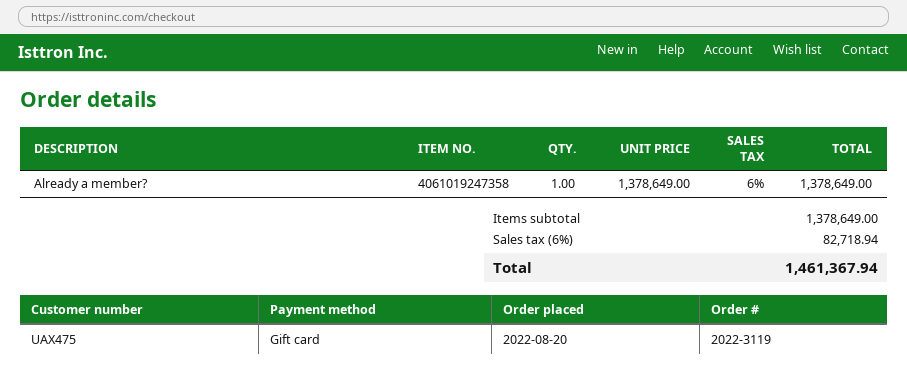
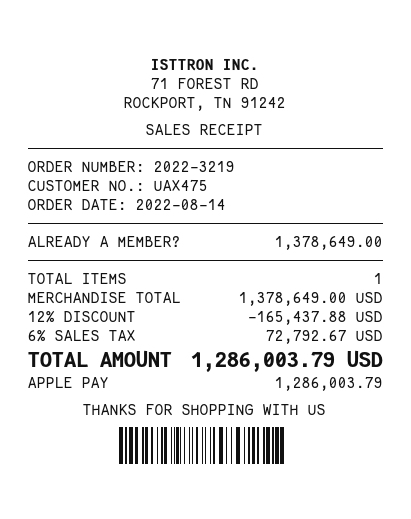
order number: 2022-3119 -> 2022-3219
order date: 2022-08-20 -> 2022-08-14
payment method: gift card -> Apple Pay
discount: none -> 12% = 165437.88
tax: 6% = 82718.94 -> 6% = 72792.67
total: 1461367.94 -> 1286003.79

